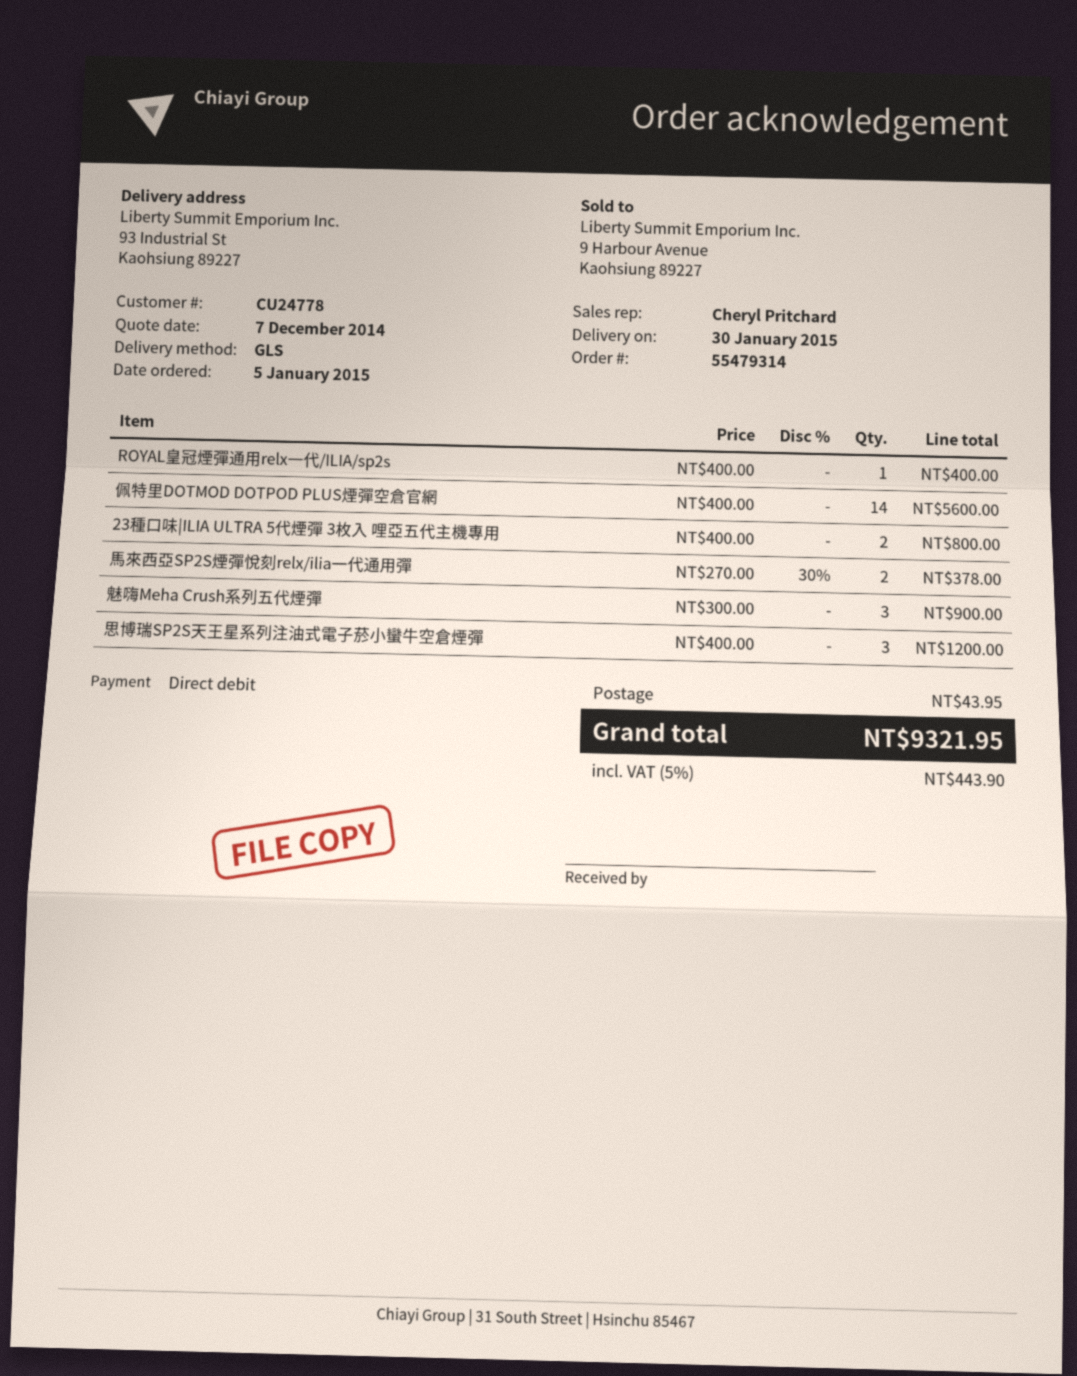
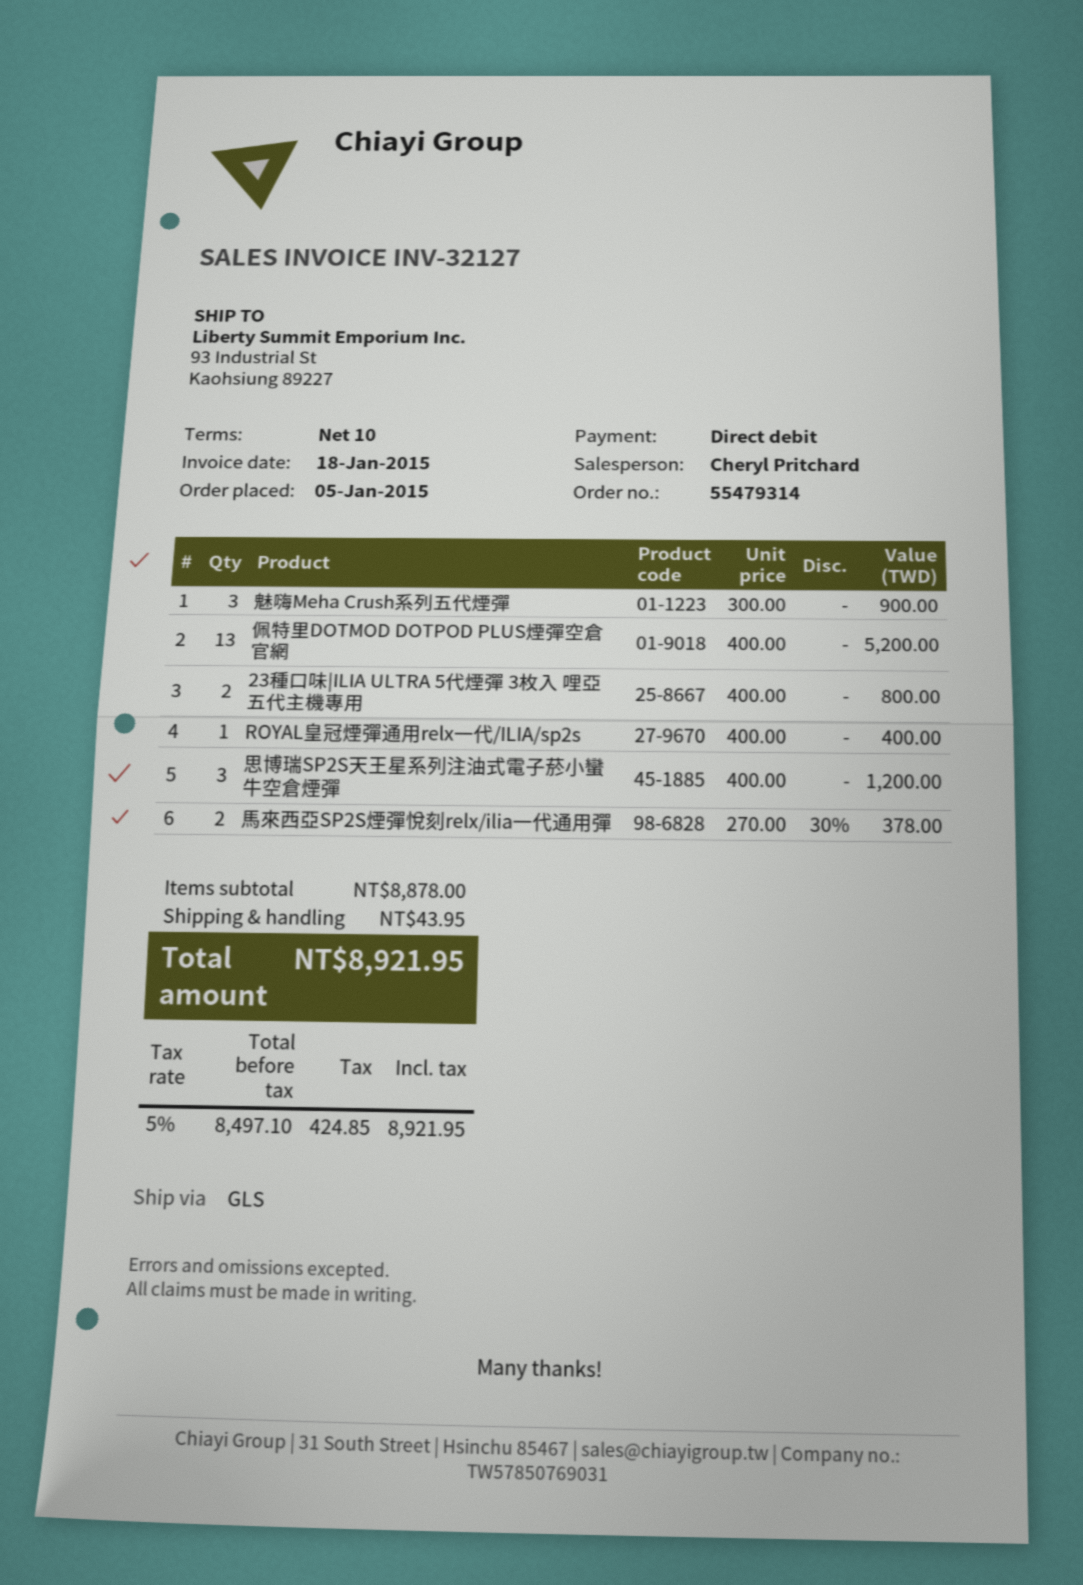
佩特里DOTMOD DOTPOD PLUS煙彈空倉官網: 14 x 400.00 = 5600.00 -> 13 x 400.00 = 5200.00
tax: 5% = 443.90 -> 5% = 424.85
total: 9321.95 -> 8921.95

